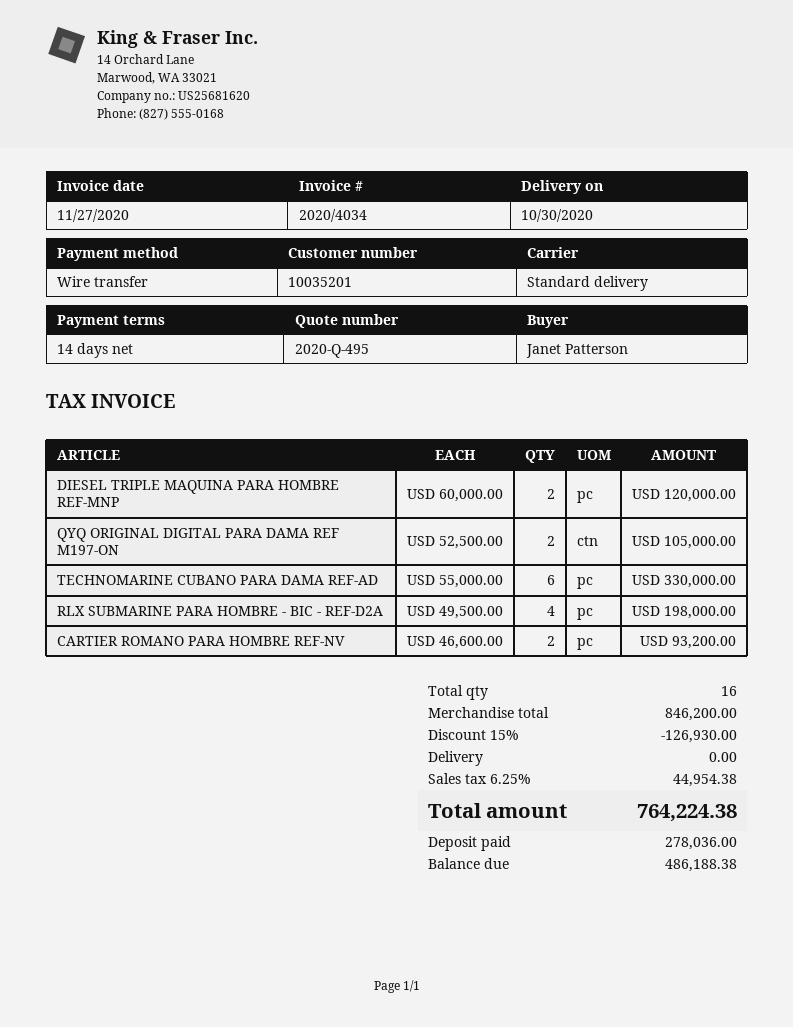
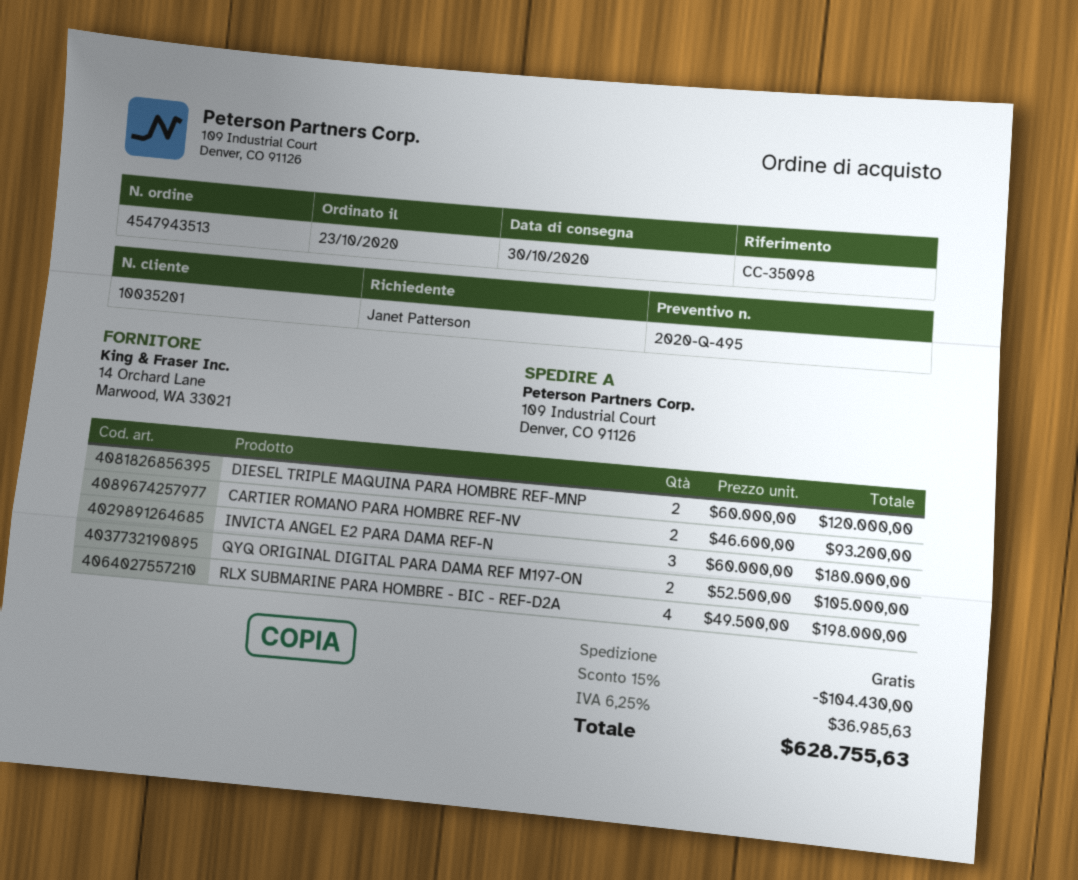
TECHNOMARINE CUBANO PARA DAMA REF-AD: 6 x 55000.00 = 330000.00 -> none
INVICTA ANGEL E2 PARA DAMA REF-N: none -> 3 x 60000.00 = 180000.00
discount: 15% = 126930.00 -> 15% = 104430.00
tax: 6.25% = 44954.38 -> 6.25% = 36985.63
total: 764224.38 -> 628755.63

